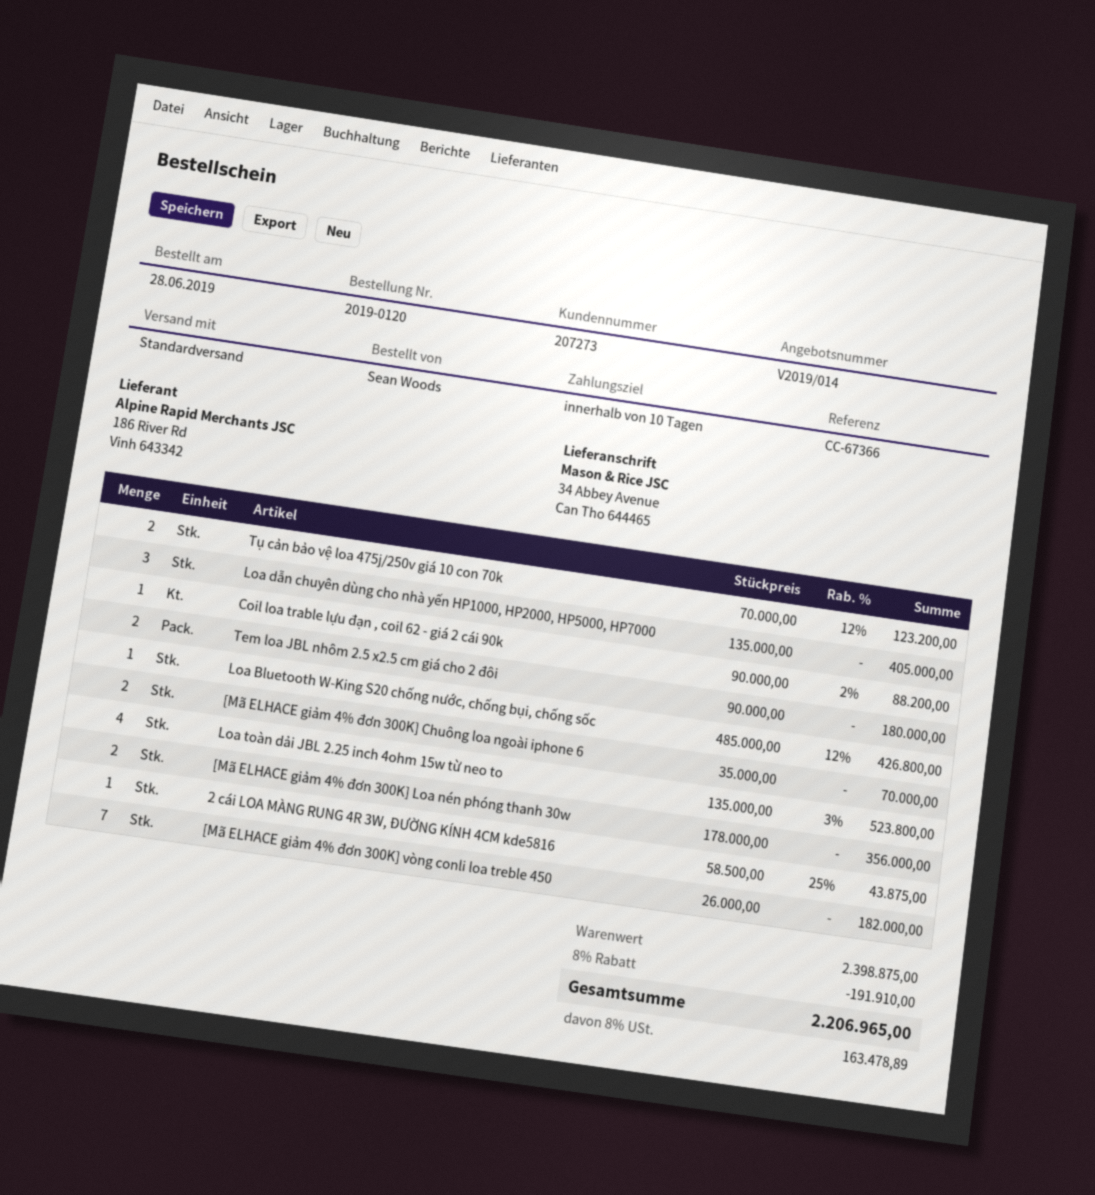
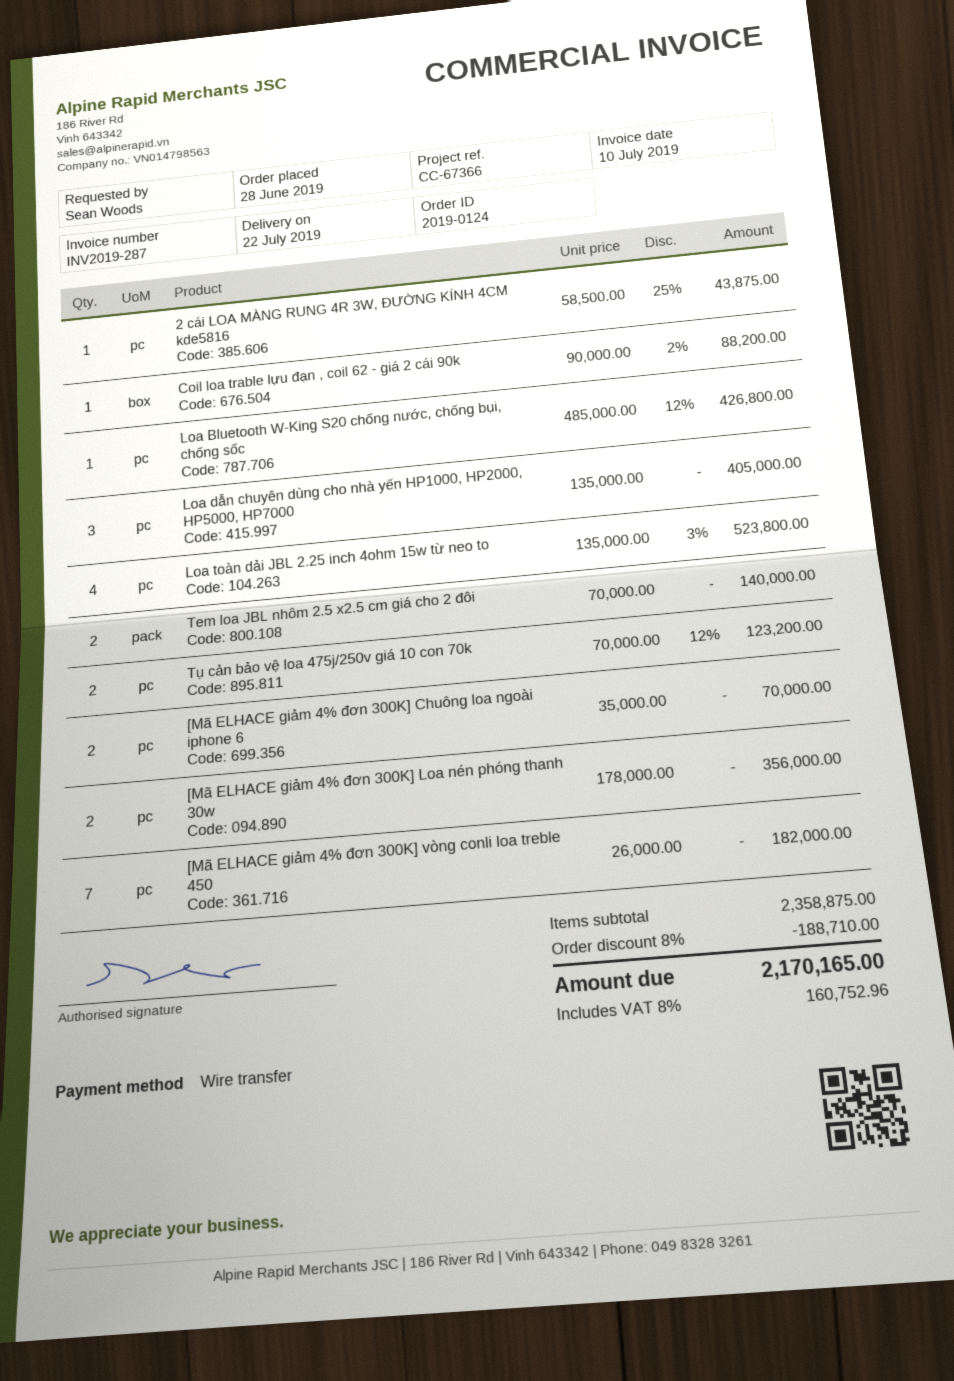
order number: 2019-0120 -> 2019-0124
Tem loa JBL nhôm 2.5 x2.5 cm giá cho 2 đôi: 2 x 90000.00 = 180000.00 -> 2 x 70000.00 = 140000.00
subtotal: 2398875.00 -> 2358875.00
discount: 8% = 191910.00 -> 8% = 188710.00
tax: 8% = 163478.89 -> 8% = 160752.96
total: 2206965.00 -> 2170165.00

